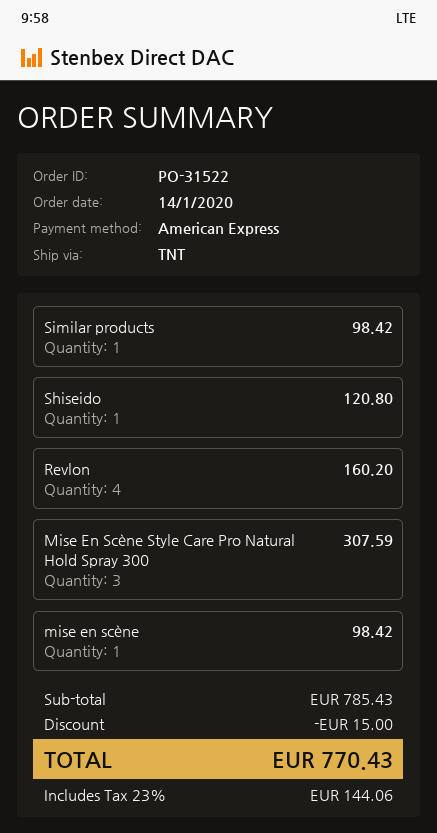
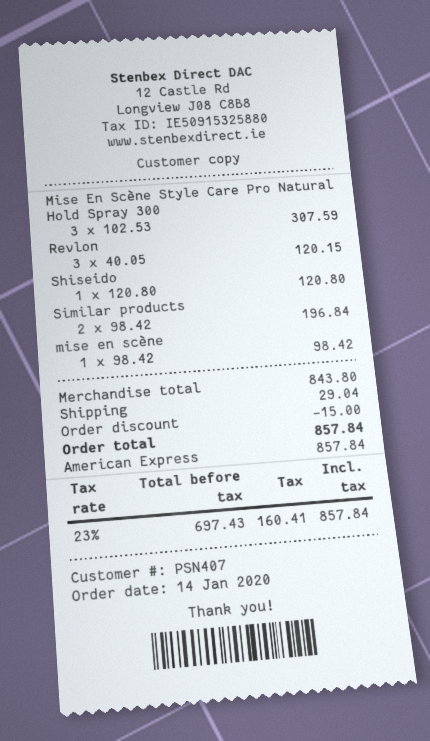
Similar products: 1 for 98.42 -> 2 for 196.84
Revlon: 4 for 160.20 -> 3 for 120.15
subtotal: 785.43 -> 843.80
shipping: none -> 29.04
tax: 23% = 144.06 -> 23% = 160.41
total: 770.43 -> 857.84

